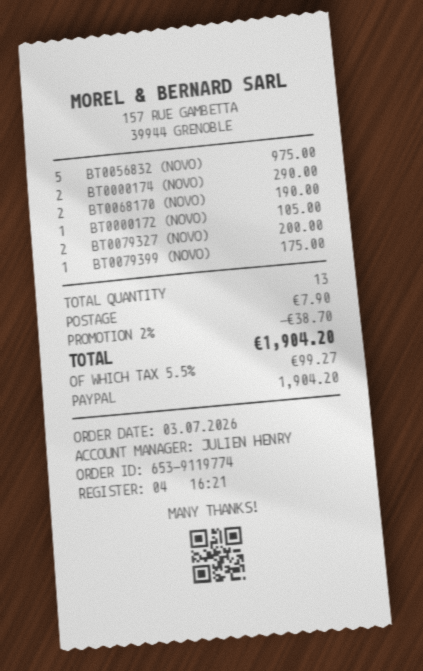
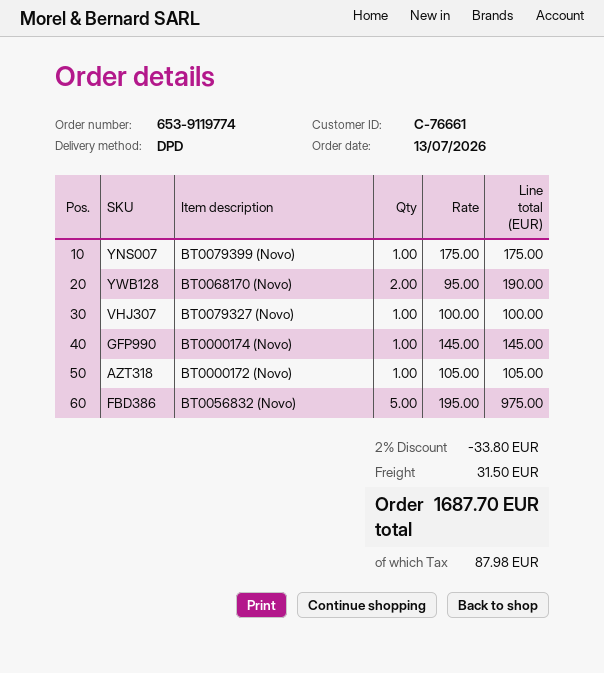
order date: 2026-07-03 -> 2026-07-13
BT0000174 (NOVO): 2 for 290.00 -> 1 for 145.00
BT0079327 (NOVO): 2 for 200.00 -> 1 for 100.00
discount: 2% = 38.70 -> 2% = 33.80
shipping: 7.90 -> 31.50
tax: 99.27 -> 87.98
total: 1904.20 -> 1687.70

